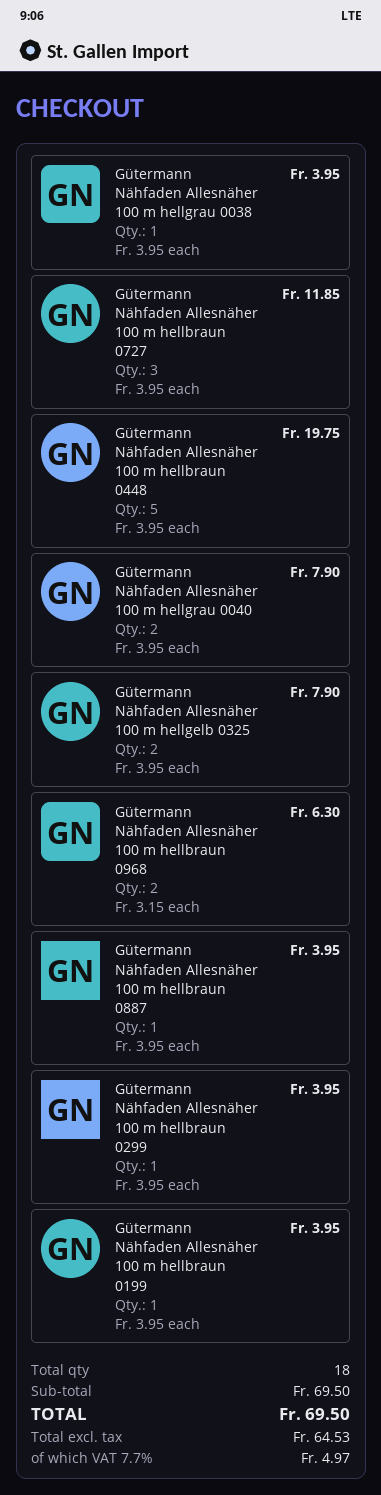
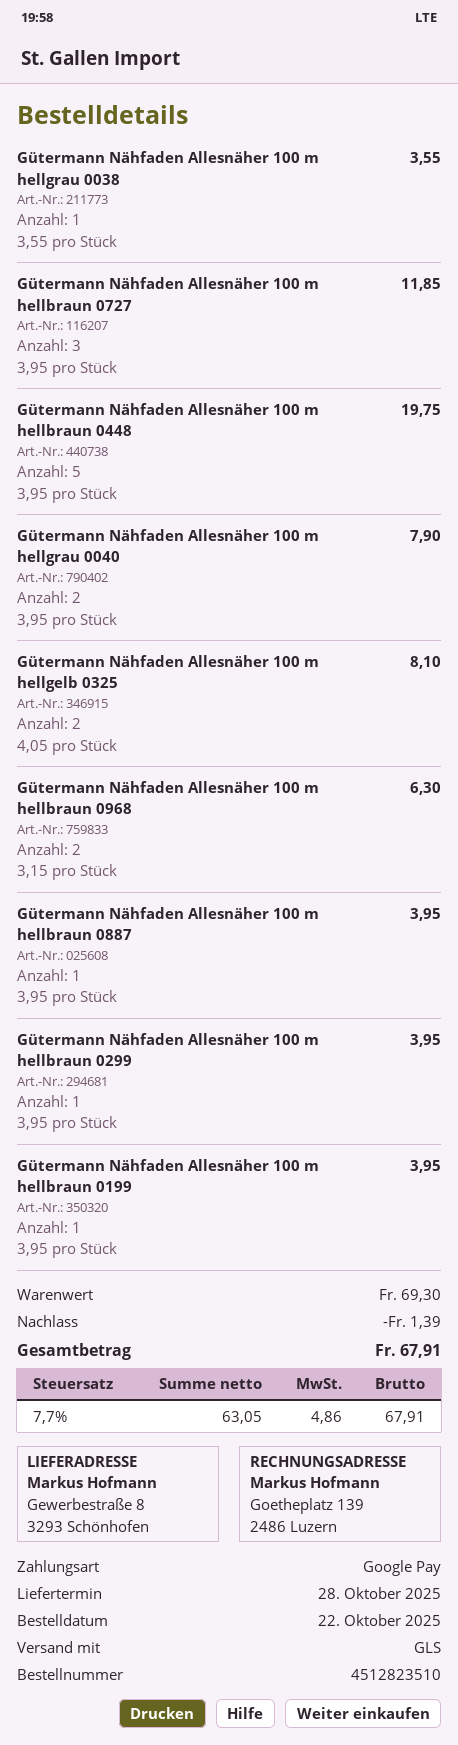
Gütermann Nähfaden Allesnäher 100 m hellgrau 0038: 1 x 3.95 = 3.95 -> 1 x 3.55 = 3.55
Gütermann Nähfaden Allesnäher 100 m hellgelb 0325: 2 x 3.95 = 7.90 -> 2 x 4.05 = 8.10
subtotal: 69.50 -> 69.30
discount: none -> 1.39
net: 64.53 -> 63.05
tax: 7.7% = 4.97 -> 7.7% = 4.86
total: 69.50 -> 67.91

